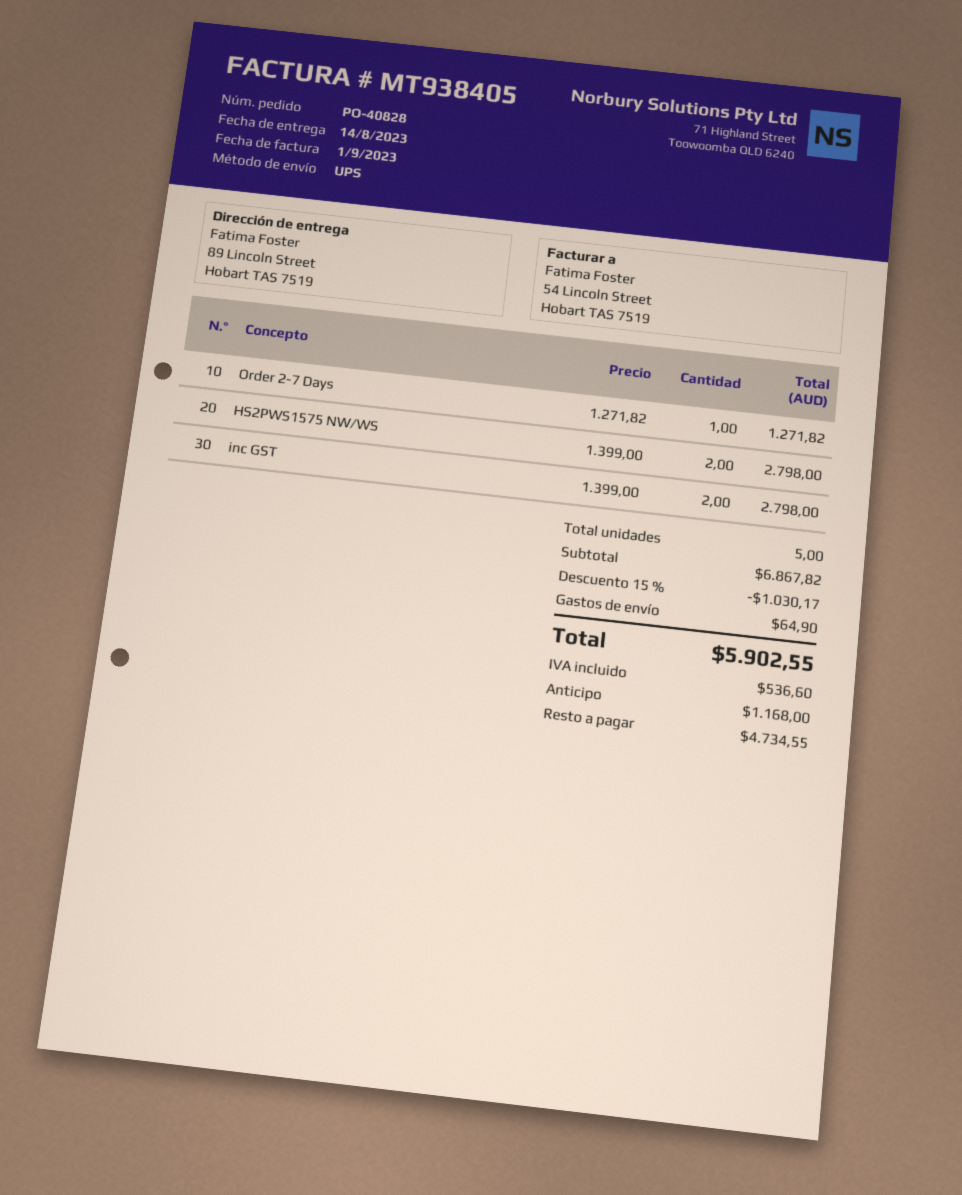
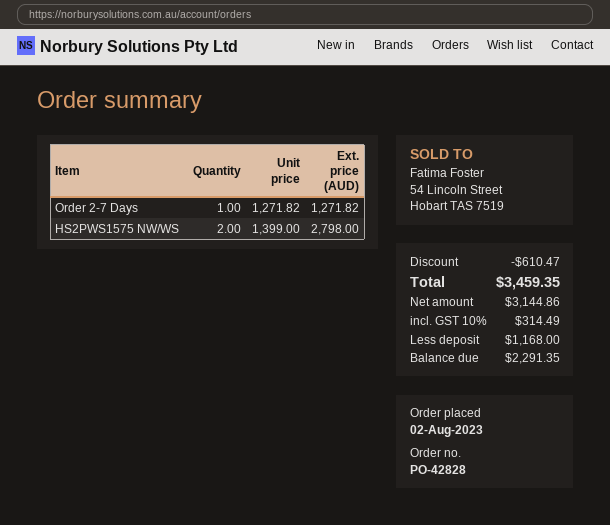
order number: PO-40828 -> PO-42828
inc GST: 2 x 1399.00 = 2798.00 -> none
discount: 1030.17 -> 610.47
shipping: 64.90 -> none
tax: 536.60 -> 314.49
total: 5902.55 -> 3459.35
balance: 4734.55 -> 2291.35

